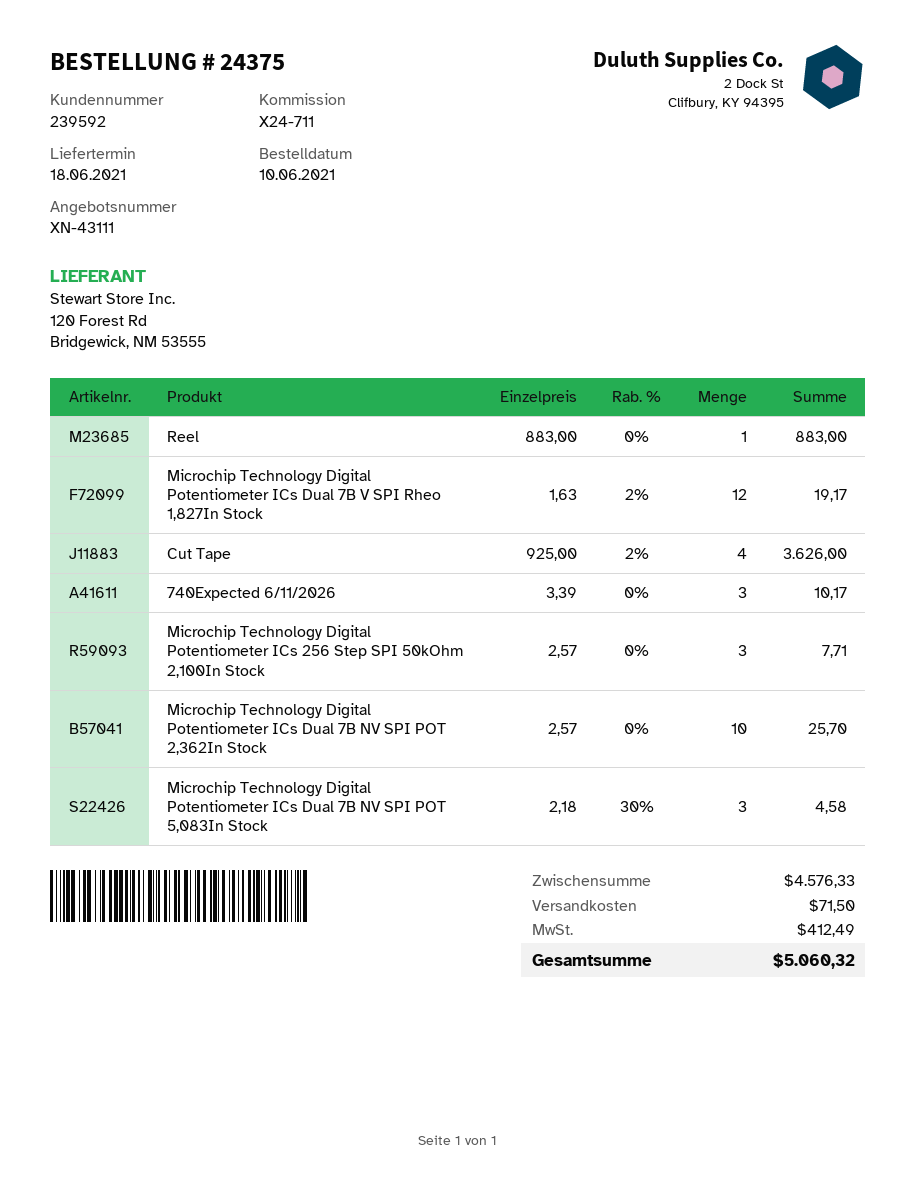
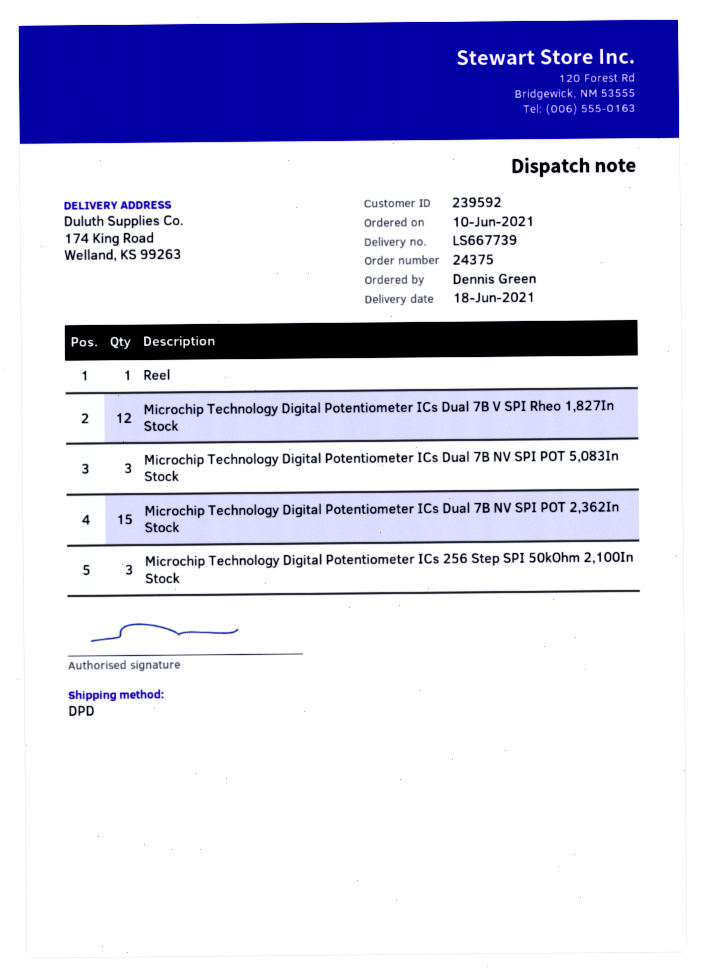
Cut Tape: 4 -> none
740Expected 6/11/2026: 3 -> none
Microchip Technology Digital Potentiometer ICs Dual 7B NV SPI POT 2,362In Stock: 10 -> 15

